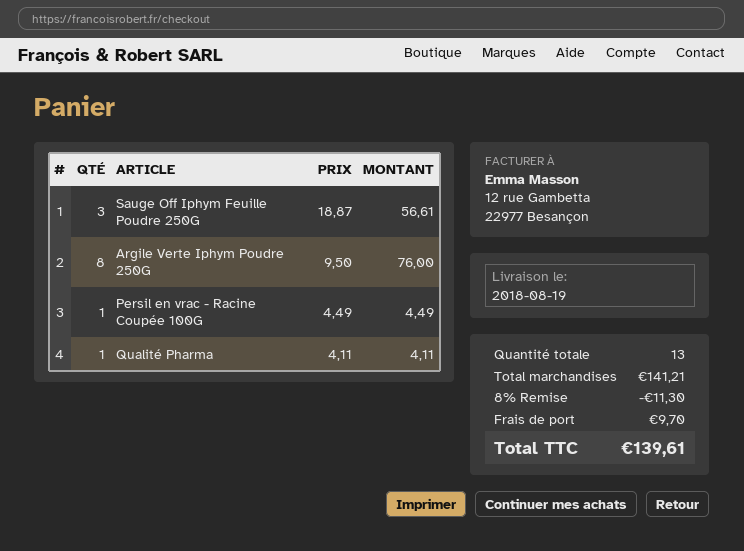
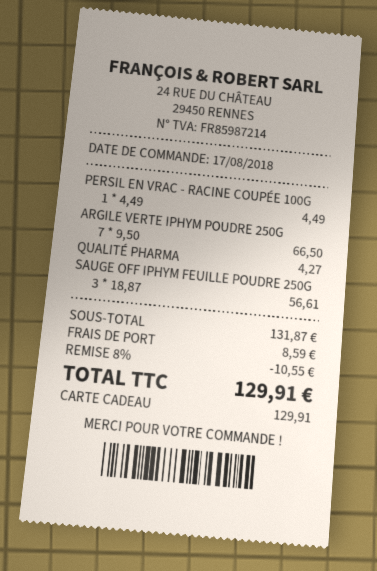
Argile Verte Iphym Poudre 250G: 8 x 9.50 = 76.00 -> 7 x 9.50 = 66.50
Qualité Pharma: 1 x 4.11 = 4.11 -> 1 x 4.27 = 4.27
subtotal: 141.21 -> 131.87
discount: 8% = 11.30 -> 8% = 10.55
shipping: 9.70 -> 8.59
total: 139.61 -> 129.91

